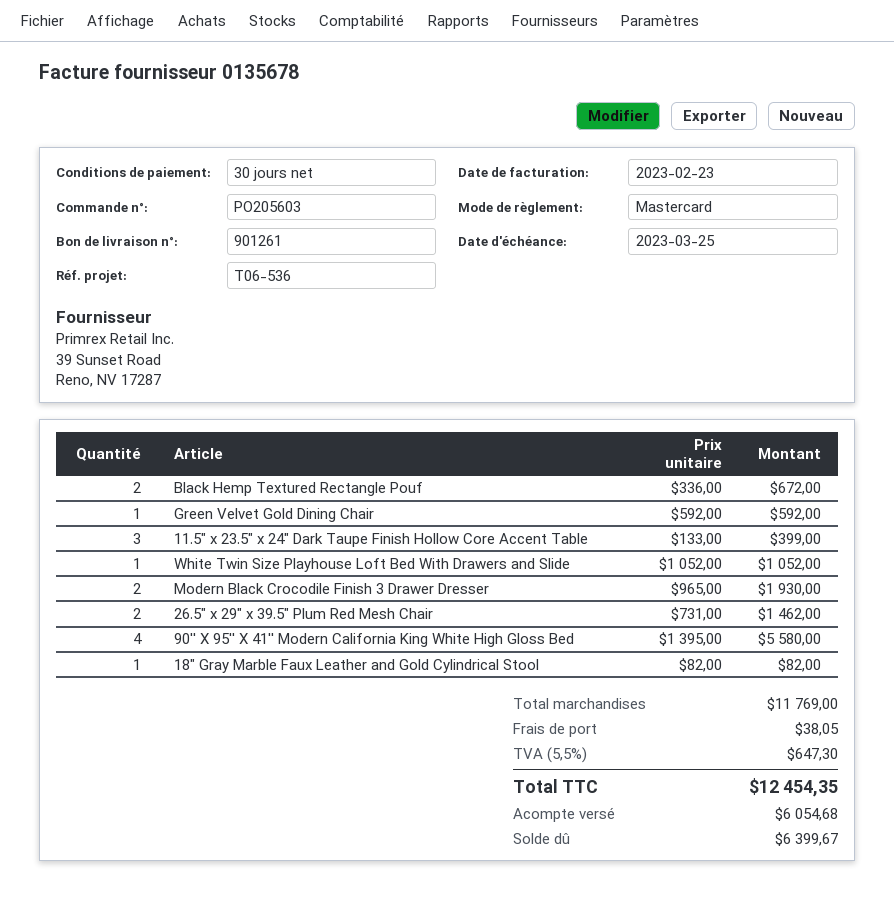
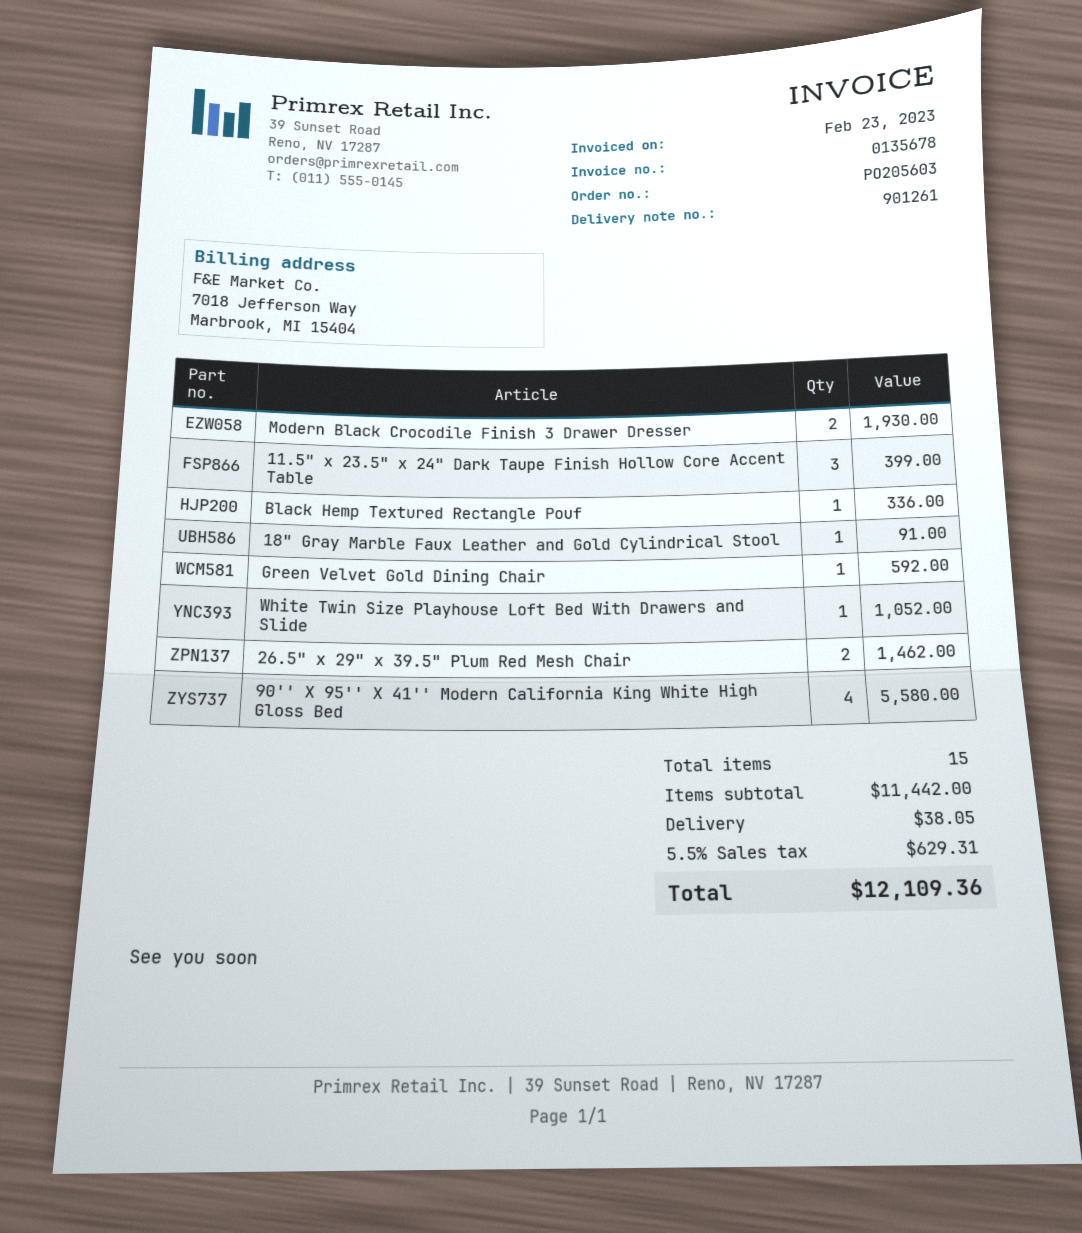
Black Hemp Textured Rectangle Pouf: 2 for 672.00 -> 1 for 336.00
18" Gray Marble Faux Leather and Gold Cylindrical Stool: 1 for 82.00 -> 1 for 91.00
subtotal: 11769.00 -> 11442.00
tax: 5.5% = 647.30 -> 5.5% = 629.31
total: 12454.35 -> 12109.36

